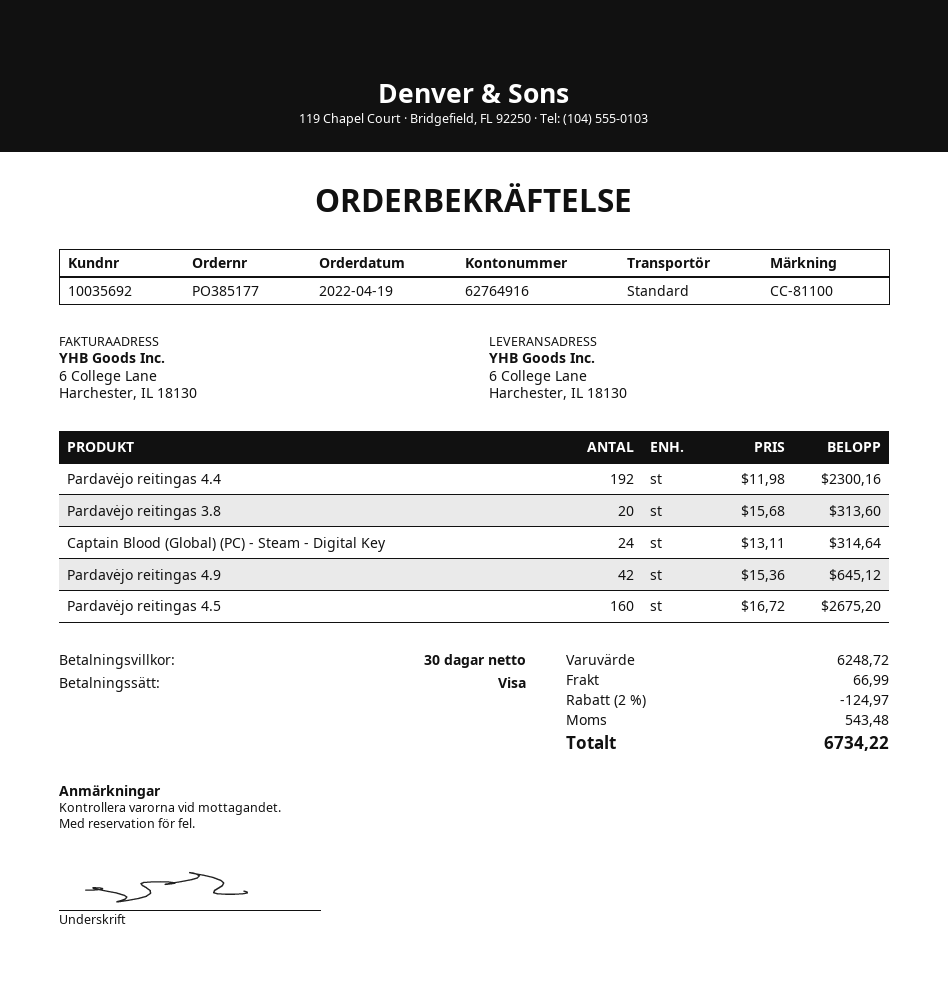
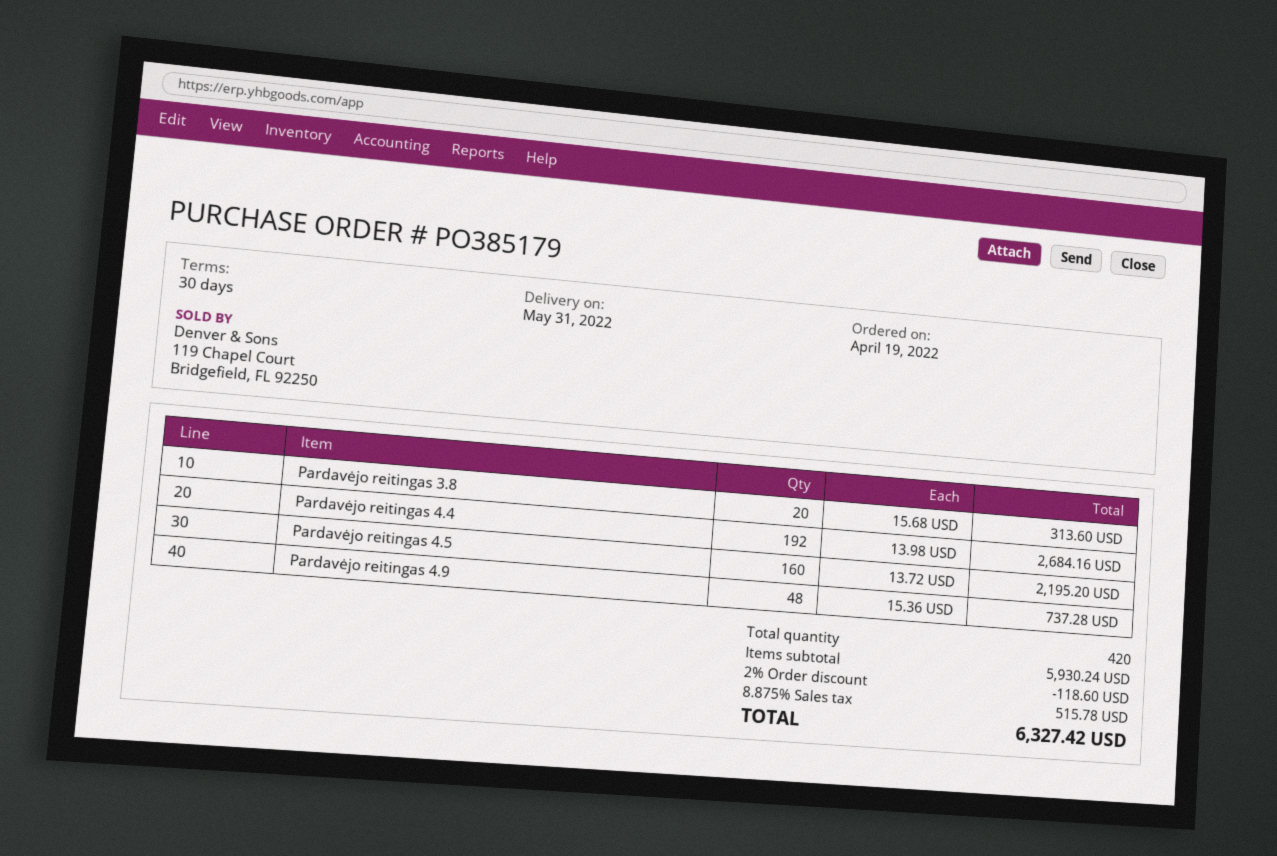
order number: PO385177 -> PO385179
Pardavėjo reitingas 4.4: 192 x 11.98 = 2300.16 -> 192 x 13.98 = 2684.16
Captain Blood (Global) (PC) - Steam - Digital Key: 24 x 13.11 = 314.64 -> none
Pardavėjo reitingas 4.9: 42 x 15.36 = 645.12 -> 48 x 15.36 = 737.28
Pardavėjo reitingas 4.5: 160 x 16.72 = 2675.20 -> 160 x 13.72 = 2195.20
subtotal: 6248.72 -> 5930.24
discount: 2% = 124.97 -> 2% = 118.60
shipping: 66.99 -> none
tax: 543.48 -> 515.78
total: 6734.22 -> 6327.42

